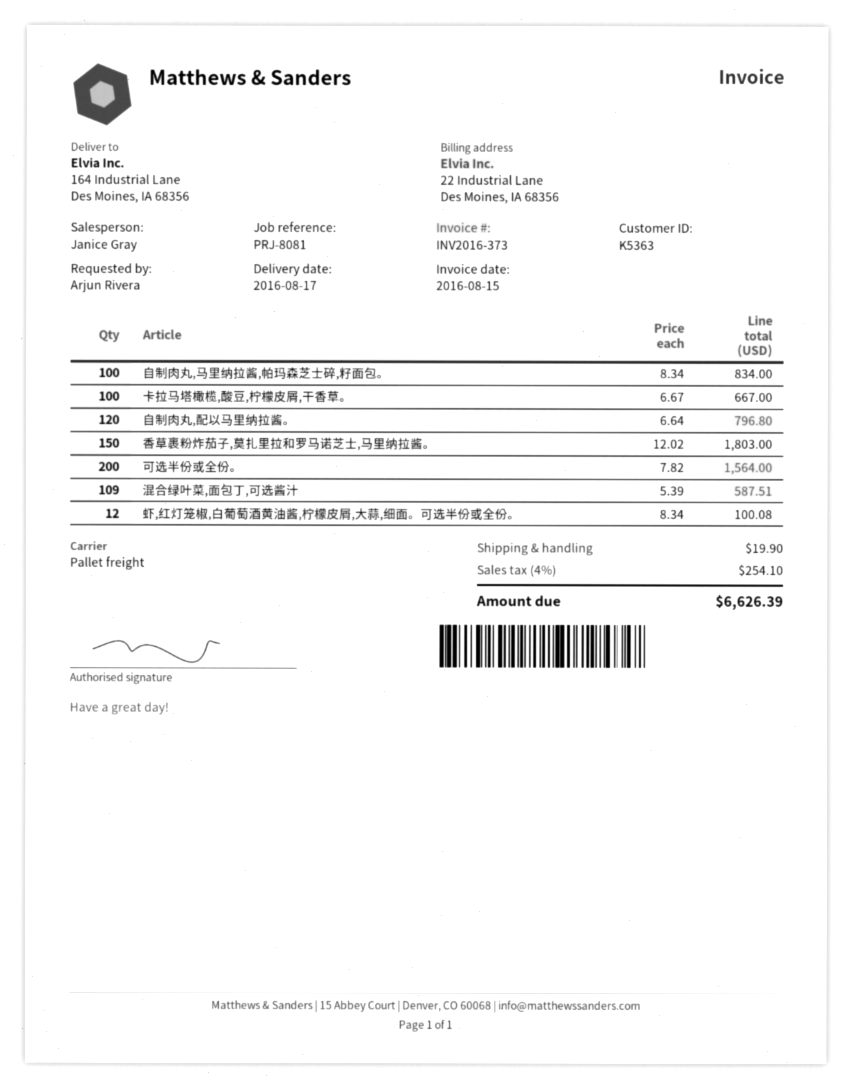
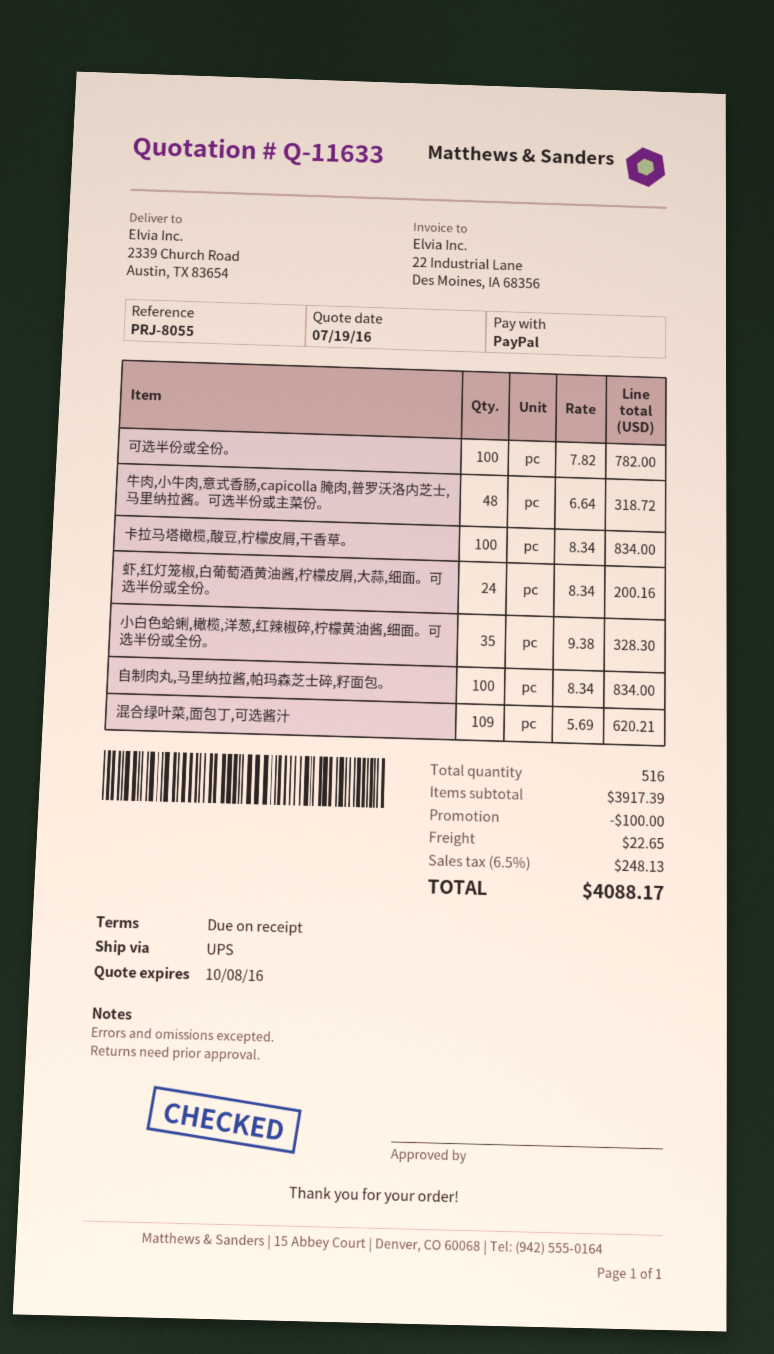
reference: PRJ-8081 -> PRJ-8055
shipping method: pallet freight -> UPS
ship to: 164 Industrial Lane, Des Moines, IA 68356 -> 2339 Church Road, Austin, TX 83654
卡拉马塔橄榄,酸豆,柠檬皮屑,干香草。: 100 x 6.67 = 667.00 -> 100 x 8.34 = 834.00
自制肉丸,配以马里纳拉酱。: 120 x 6.64 = 796.80 -> none
香草裹粉炸茄子,莫扎里拉和罗马诺芝士,马里纳拉酱。: 150 x 12.02 = 1803.00 -> none
可选半份或全份。: 200 x 7.82 = 1564.00 -> 100 x 7.82 = 782.00
混合绿叶菜,面包丁,可选酱汁: 109 x 5.39 = 587.51 -> 109 x 5.69 = 620.21
虾,红灯笼椒,白葡萄酒黄油酱,柠檬皮屑,大蒜,细面。可选半份或全份。: 12 x 8.34 = 100.08 -> 24 x 8.34 = 200.16
牛肉,小牛肉,意式香肠,capicolla 腌肉,普罗沃洛内芝士,马里纳拉酱。可选半份或主菜份。: none -> 48 x 6.64 = 318.72
小白色蛤蜊,橄榄,洋葱,红辣椒碎,柠檬黄油酱,细面。可选半份或全份。: none -> 35 x 9.38 = 328.30
discount: none -> 100.00
shipping: 19.90 -> 22.65
tax: 4% = 254.10 -> 6.5% = 248.13
total: 6626.39 -> 4088.17

